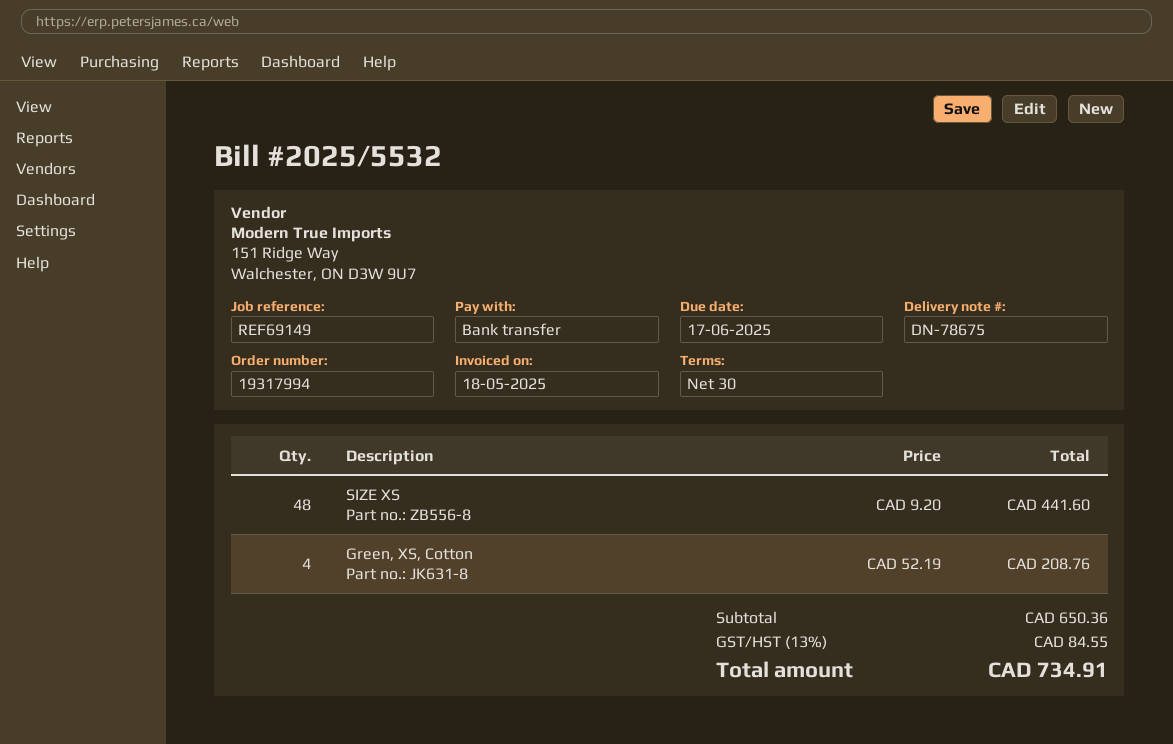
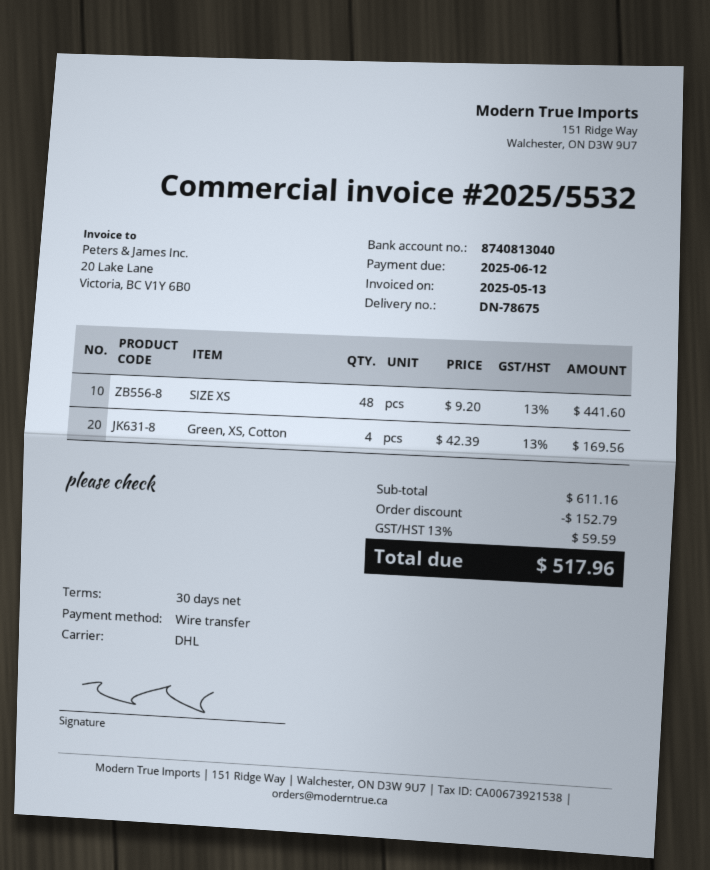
invoice date: 2025-05-18 -> 2025-05-13
due date: 2025-06-17 -> 2025-06-12
Green, XS, Cotton: 4 x 52.19 = 208.76 -> 4 x 42.39 = 169.56
subtotal: 650.36 -> 611.16
discount: none -> 152.79
tax: 13% = 84.55 -> 13% = 59.59
total: 734.91 -> 517.96

